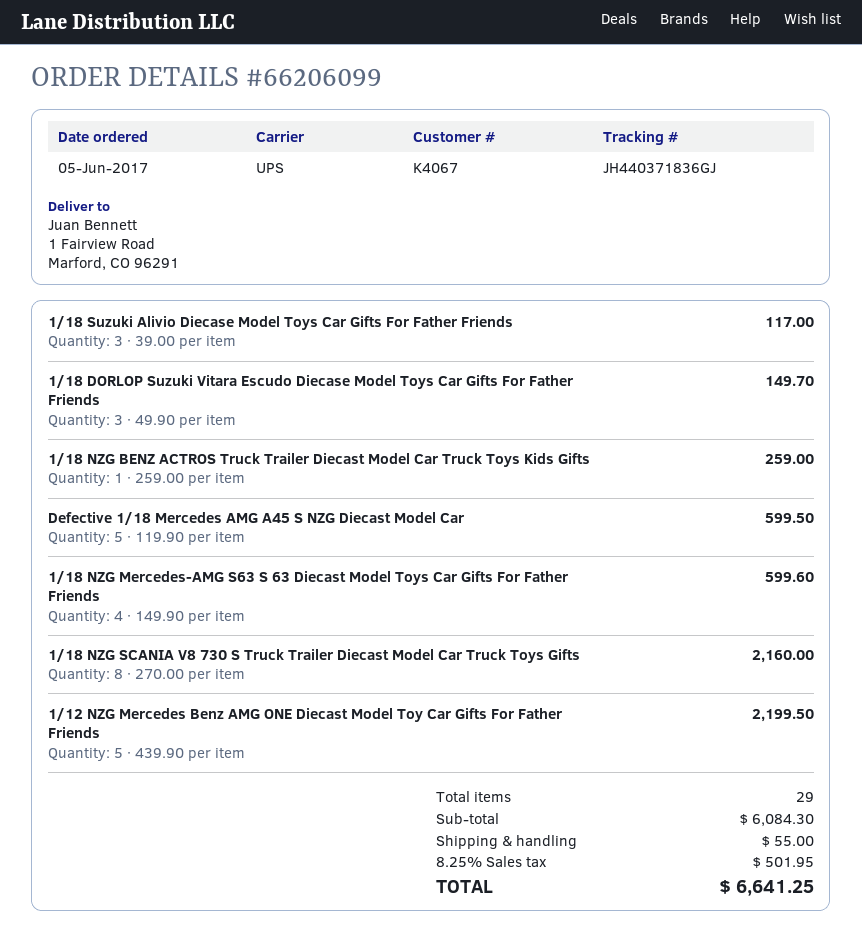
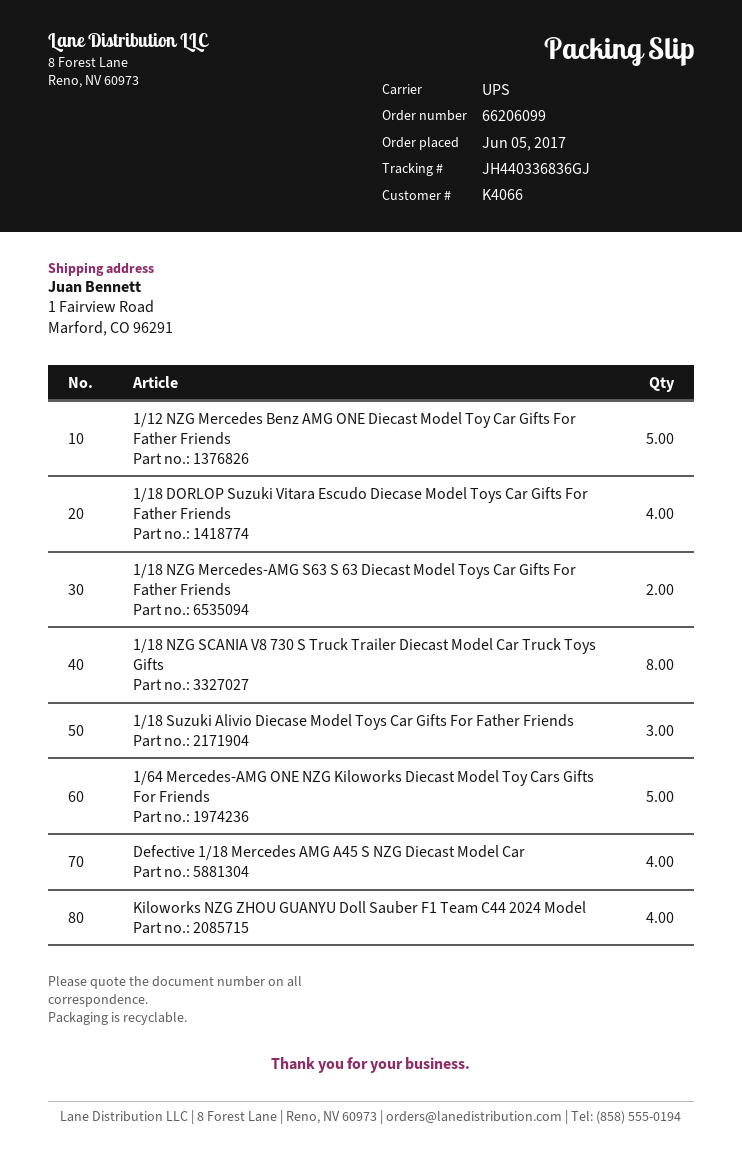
customer number: K4067 -> K4066
tracking number: JH440371836GJ -> JH440336836GJ
1/18 DORLOP Suzuki Vitara Escudo Diecase Model Toys Car Gifts For Father Friends: 3 -> 4
1/18 NZG BENZ ACTROS Truck Trailer Diecast Model Car Truck Toys Kids Gifts: 1 -> none
Defective 1/18 Mercedes AMG A45 S NZG Diecast Model Car: 5 -> 4
1/18 NZG Mercedes-AMG S63 S 63 Diecast Model Toys Car Gifts For Father Friends: 4 -> 2
1/64 Mercedes-AMG ONE NZG Kiloworks Diecast Model Toy Cars Gifts For Friends: none -> 5
Kiloworks NZG ZHOU GUANYU Doll Sauber F1 Team C44 2024 Model: none -> 4

